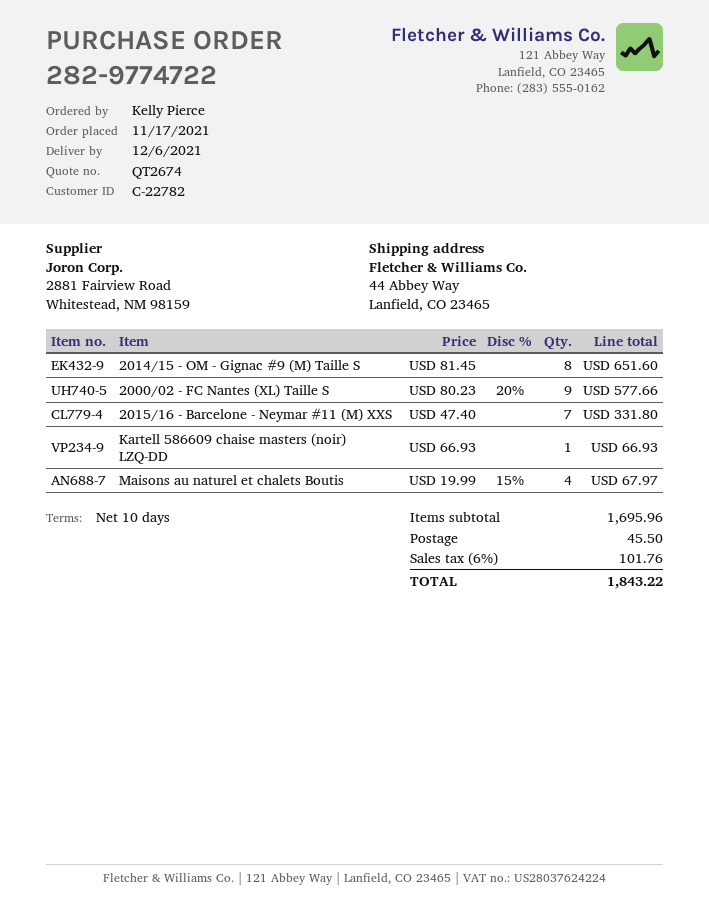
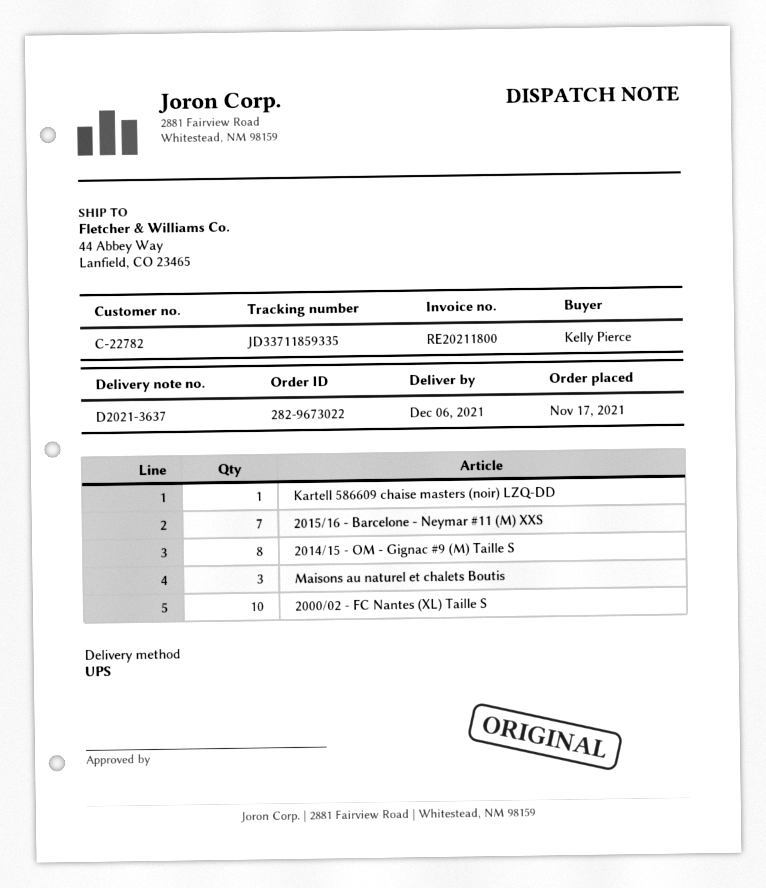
order number: 282-9774722 -> 282-9673022
2000/02 - FC Nantes (XL) Taille S: 9 -> 10
Maisons au naturel et chalets Boutis: 4 -> 3

